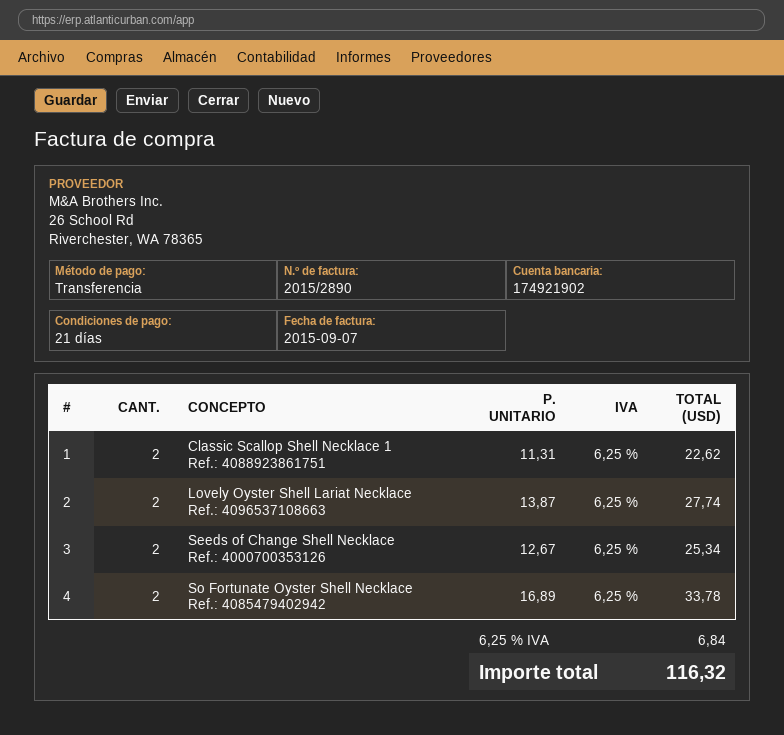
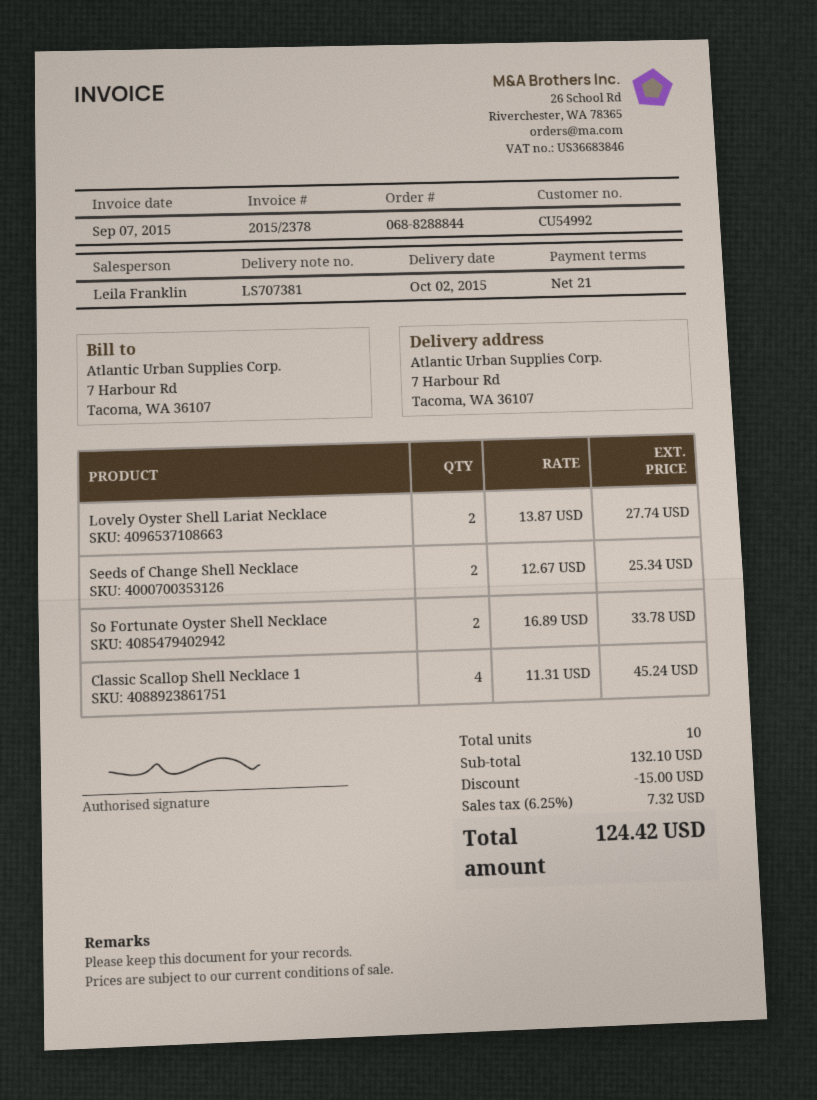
invoice number: 2015/2890 -> 2015/2378
Classic Scallop Shell Necklace 1: 2 x 11.31 = 22.62 -> 4 x 11.31 = 45.24
discount: none -> 15.00
tax: 6.25% = 6.84 -> 6.25% = 7.32
total: 116.32 -> 124.42

